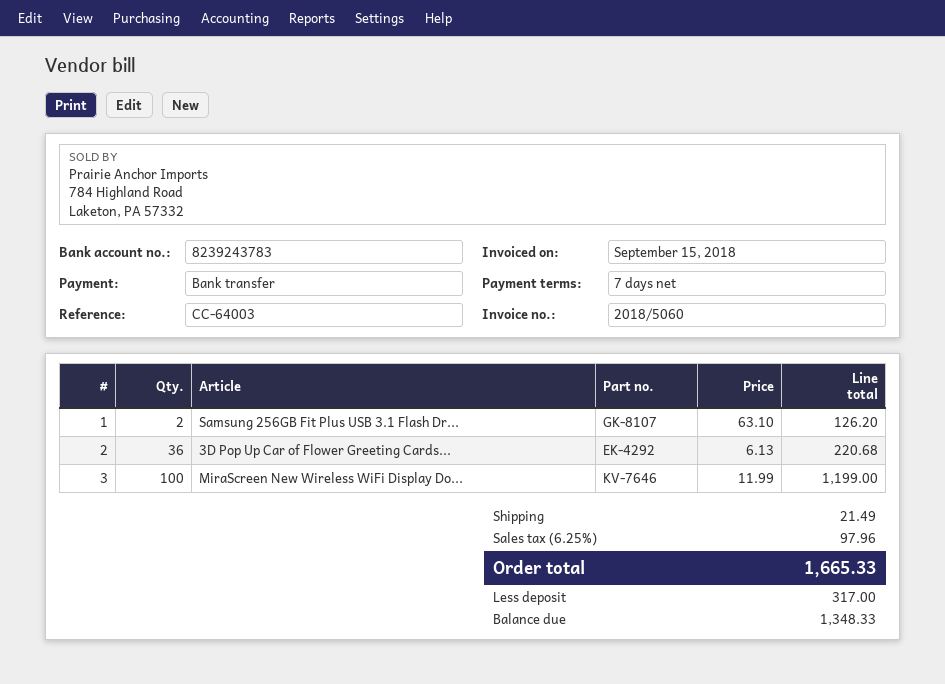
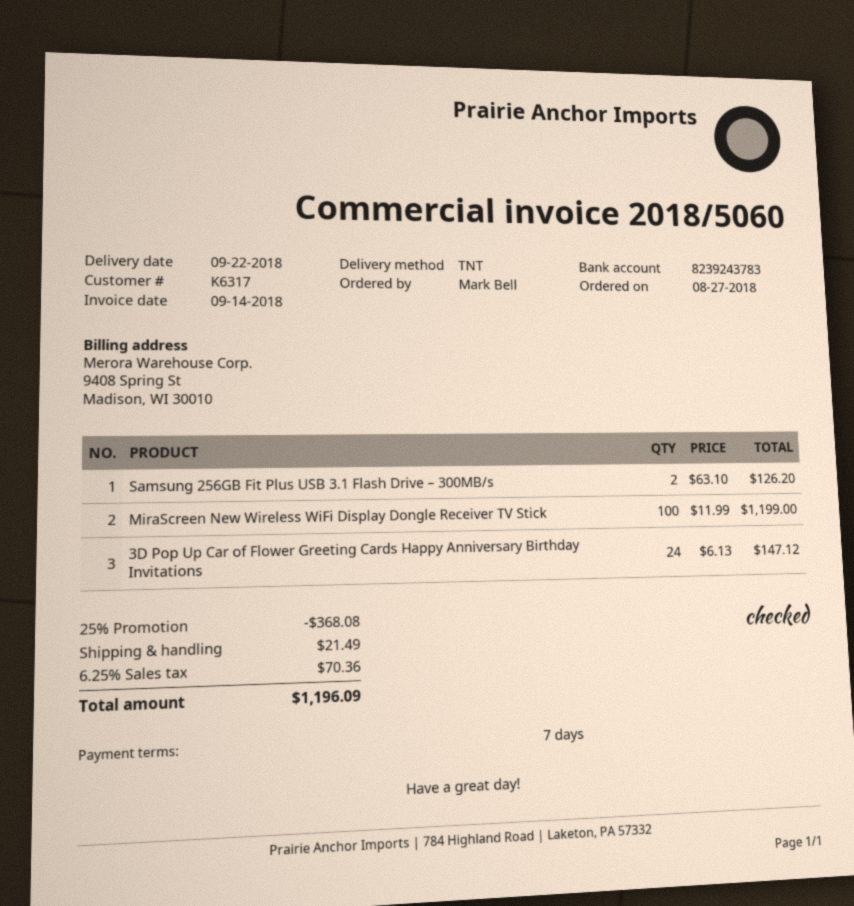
invoice date: 2018-09-15 -> 2018-09-14
3D Pop Up Car of Flower Greeting Cards...: 36 x 6.13 = 220.68 -> 24 x 6.13 = 147.12
discount: none -> 25% = 368.08
tax: 6.25% = 97.96 -> 6.25% = 70.36
total: 1665.33 -> 1196.09

